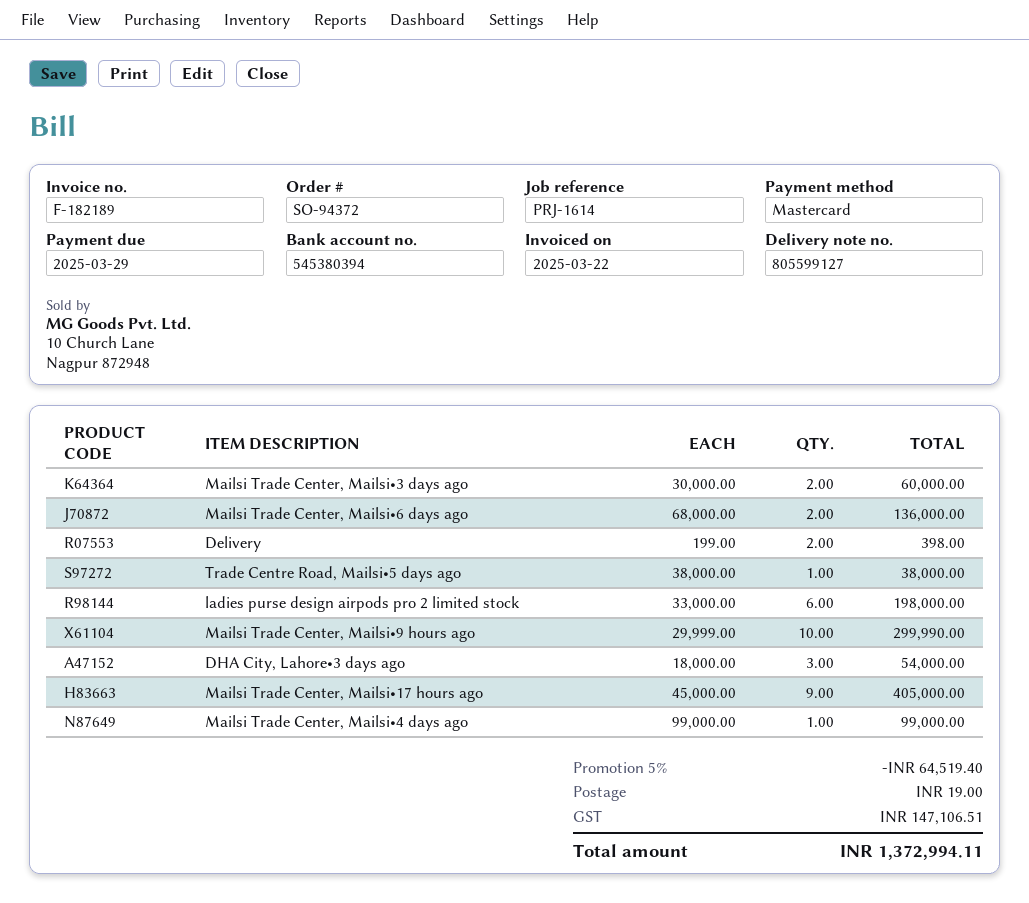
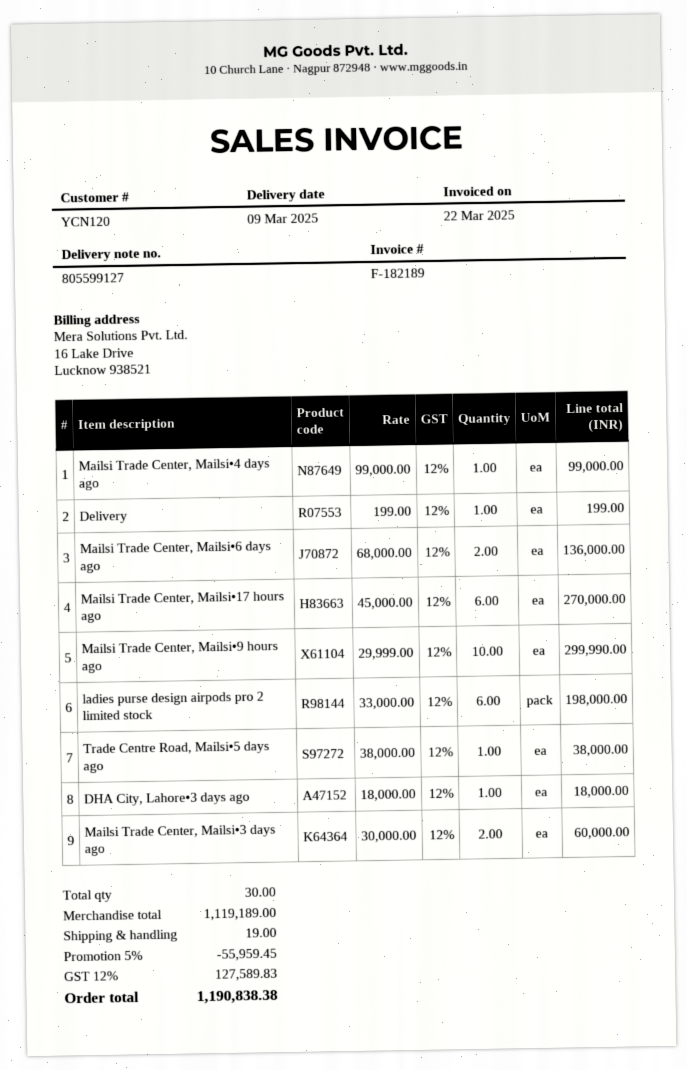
Delivery: 2 x 199.00 = 398.00 -> 1 x 199.00 = 199.00
DHA City, Lahore•3 days ago: 3 x 18000.00 = 54000.00 -> 1 x 18000.00 = 18000.00
Mailsi Trade Center, Mailsi•17 hours ago: 9 x 45000.00 = 405000.00 -> 6 x 45000.00 = 270000.00
discount: 5% = 64519.40 -> 5% = 55959.45
tax: 147106.51 -> 127589.83
total: 1372994.11 -> 1190838.38

